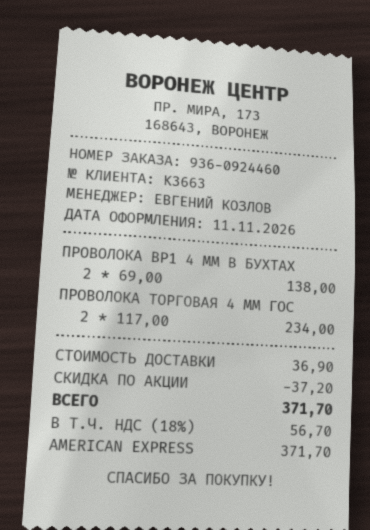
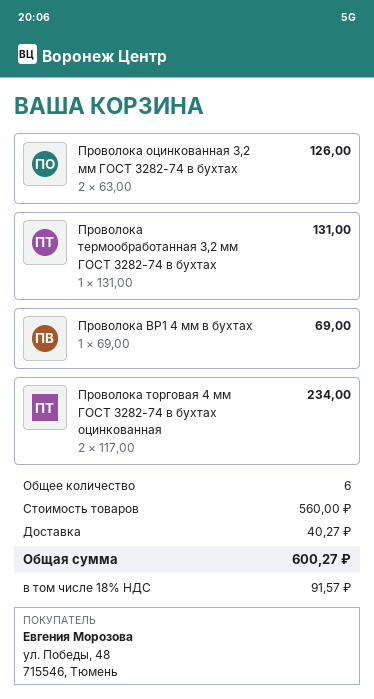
ПРОВОЛОКА ВР1 4 ММ В БУХТАХ: 2 x 69.00 = 138.00 -> 1 x 69.00 = 69.00
Проволока оцинкованная 3,2 мм ГОСТ 3282-74 в бухтах: none -> 2 x 63.00 = 126.00
Проволока термообработанная 3,2 мм ГОСТ 3282-74 в бухтах: none -> 1 x 131.00 = 131.00
discount: 37.20 -> none
shipping: 36.90 -> 40.27
tax: 18% = 56.70 -> 18% = 91.57
total: 371.70 -> 600.27

